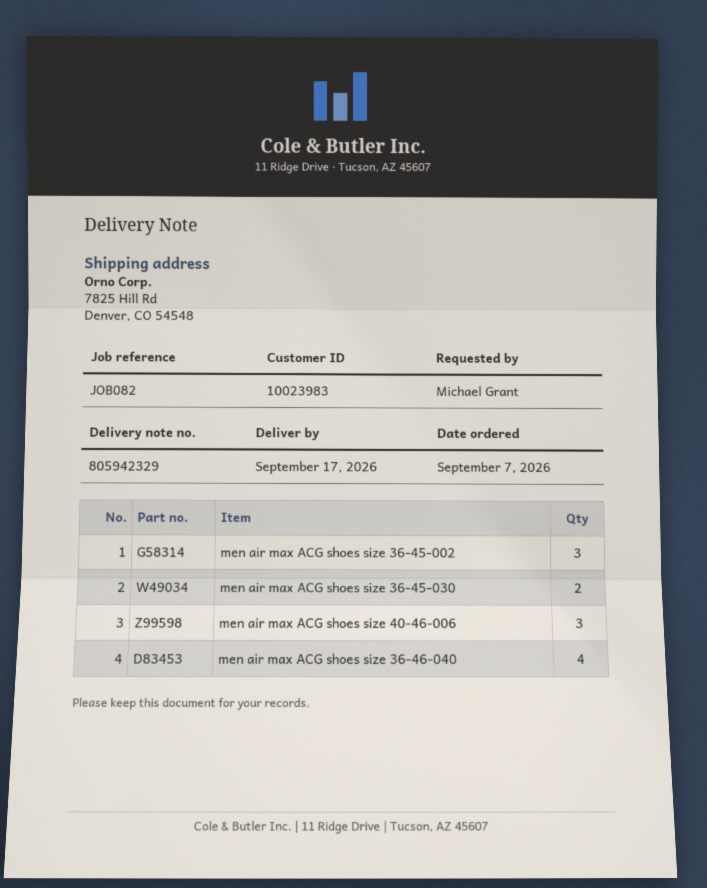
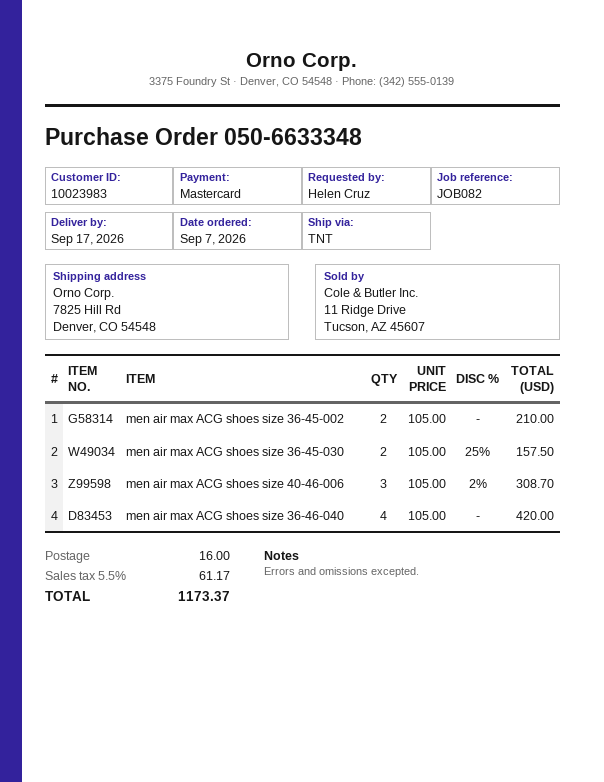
ordered by: Michael Grant -> Helen Cruz
men air max ACG shoes size 36-45-002: 3 -> 2

